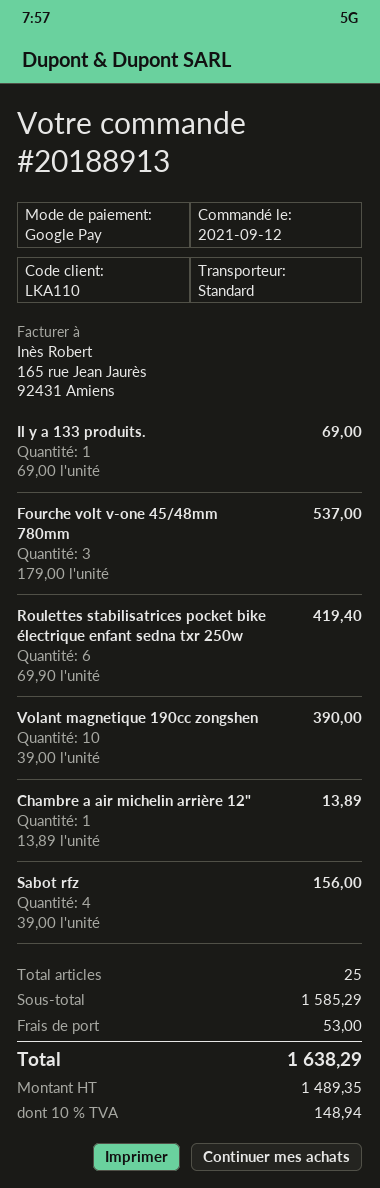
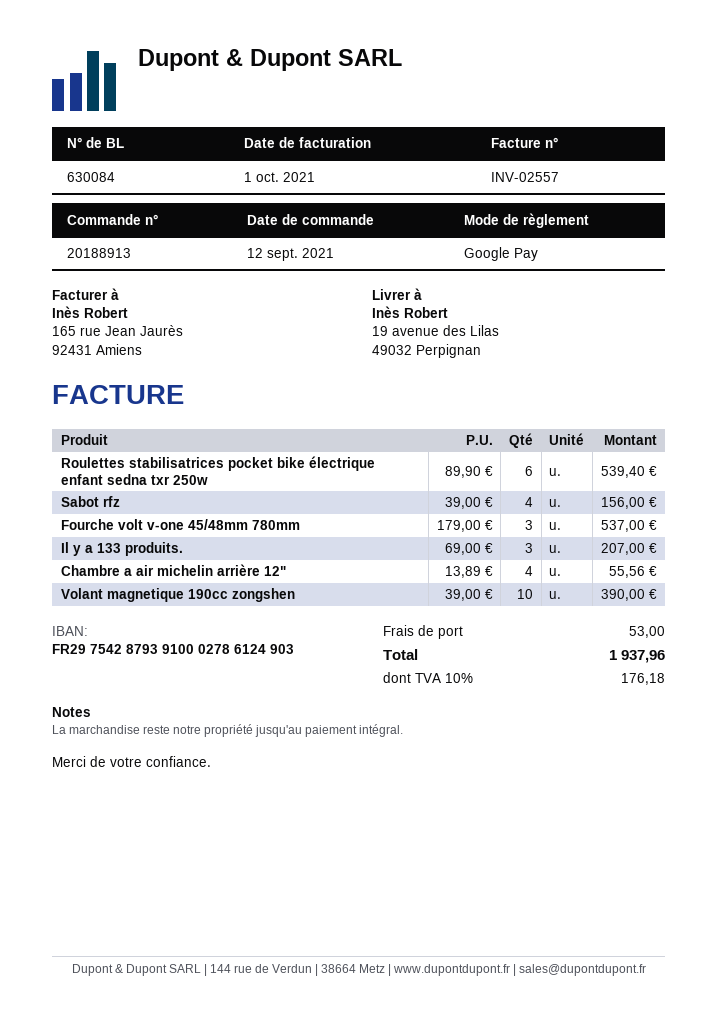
Il y a 133 produits.: 1 x 69.00 = 69.00 -> 3 x 69.00 = 207.00
Roulettes stabilisatrices pocket bike électrique enfant sedna txr 250w: 6 x 69.90 = 419.40 -> 6 x 89.90 = 539.40
Chambre a air michelin arrière 12": 1 x 13.89 = 13.89 -> 4 x 13.89 = 55.56
tax: 10% = 148.94 -> 10% = 176.18
total: 1638.29 -> 1937.96

